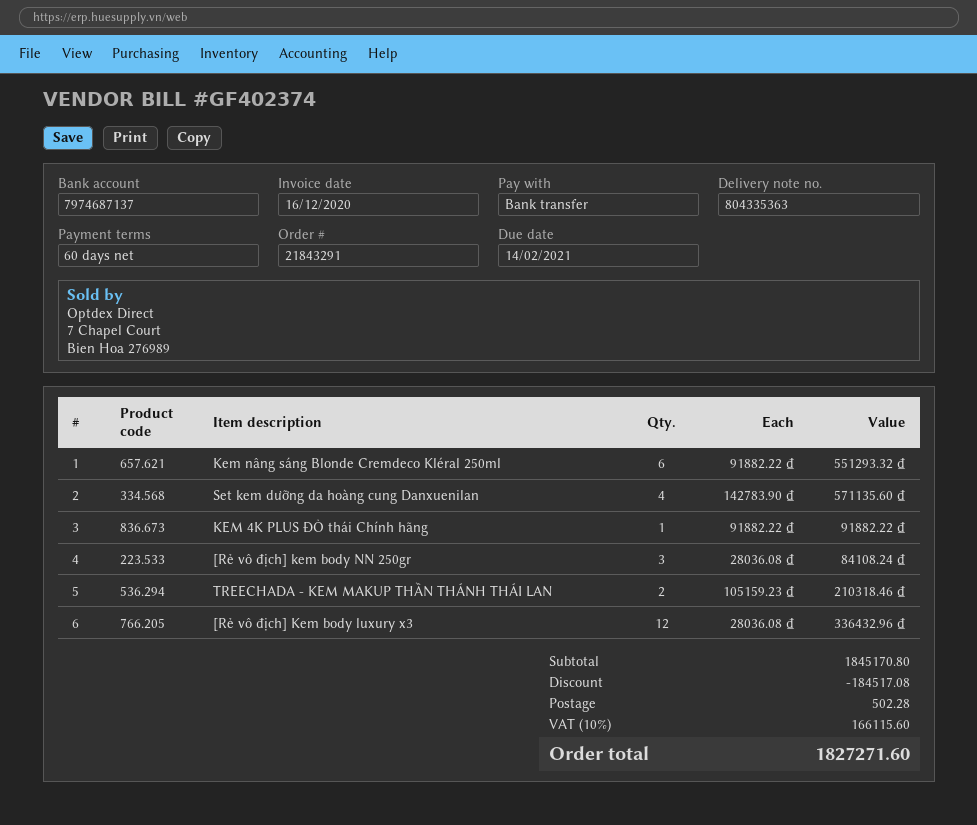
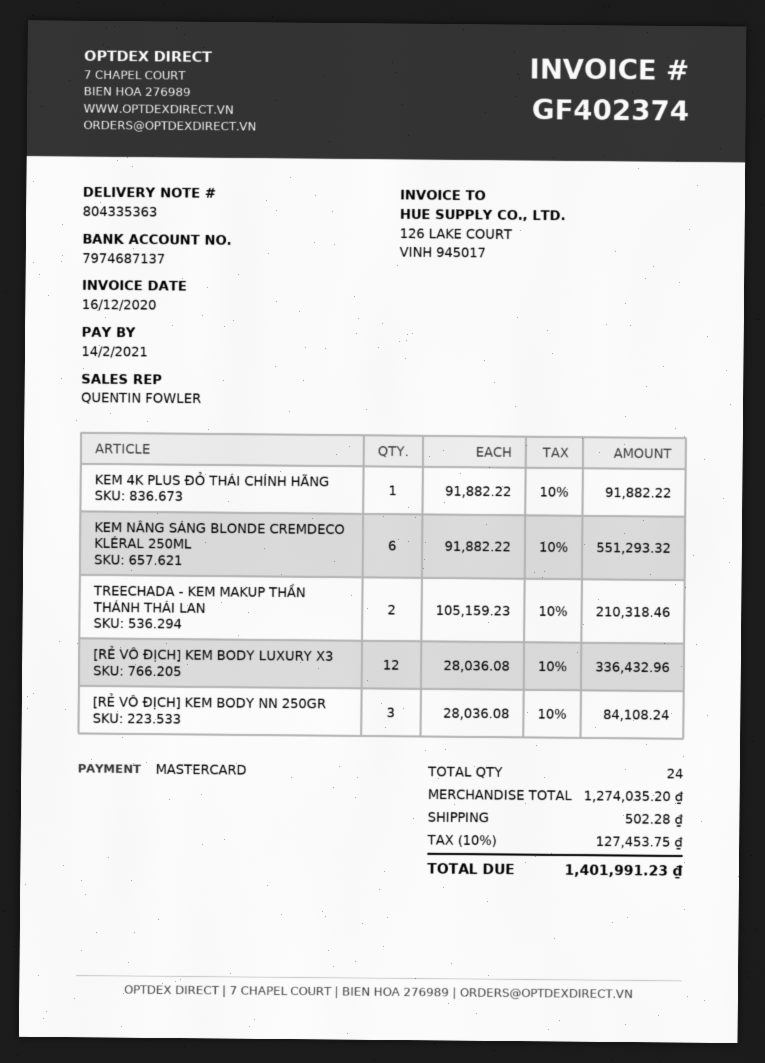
payment method: bank transfer -> Mastercard
Set kem dưỡng da hoàng cung Danxuenilan: 4 x 142783.90 = 571135.60 -> none
subtotal: 1845170.80 -> 1274035.20
discount: 184517.08 -> none
tax: 10% = 166115.60 -> 10% = 127453.75
total: 1827271.60 -> 1401991.23

